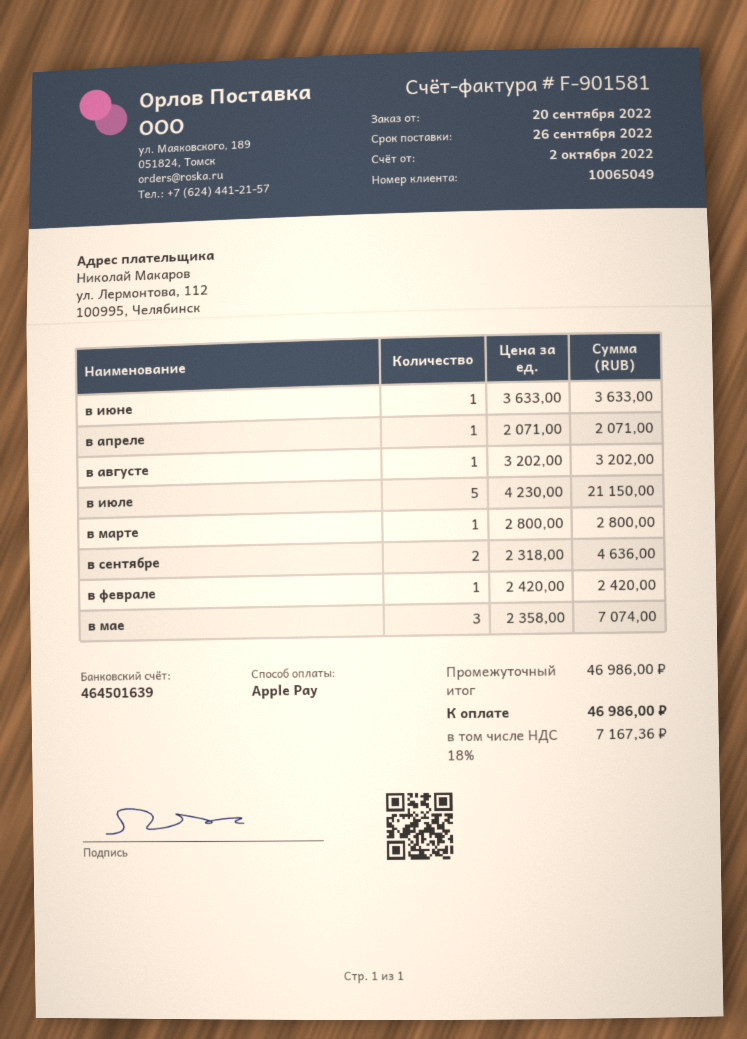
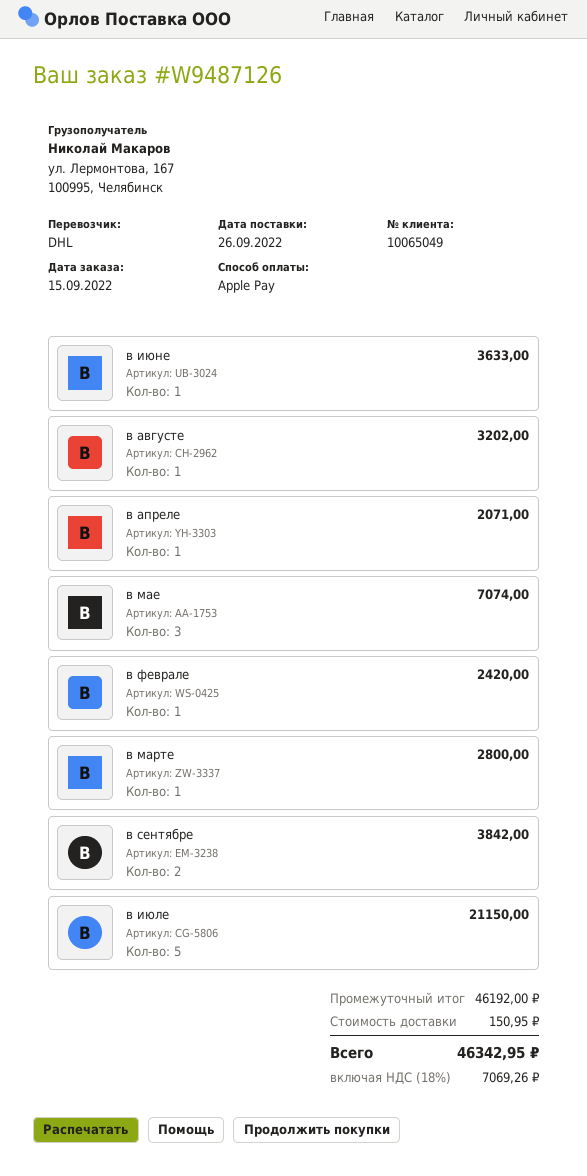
order date: 2022-09-20 -> 2022-09-15
в сентябре: 2 for 4636.00 -> 2 for 3842.00
subtotal: 46986.00 -> 46192.00
shipping: none -> 150.95
tax: 18% = 7167.36 -> 18% = 7069.26
total: 46986.00 -> 46342.95

